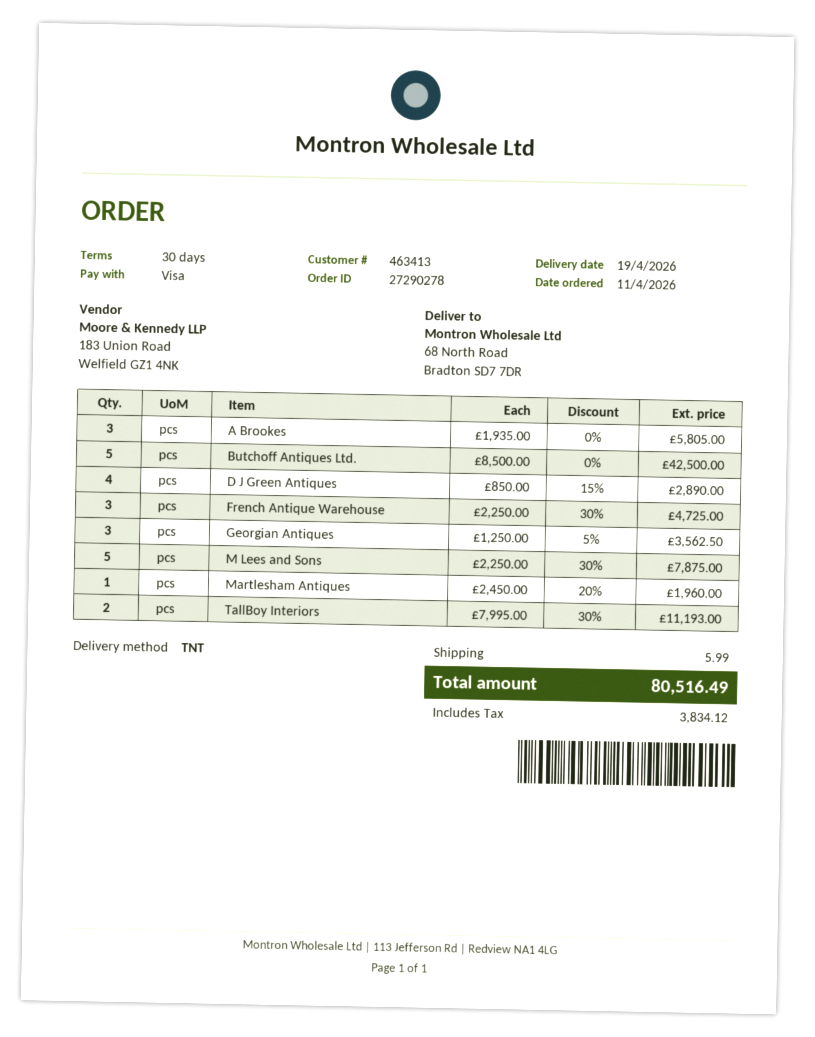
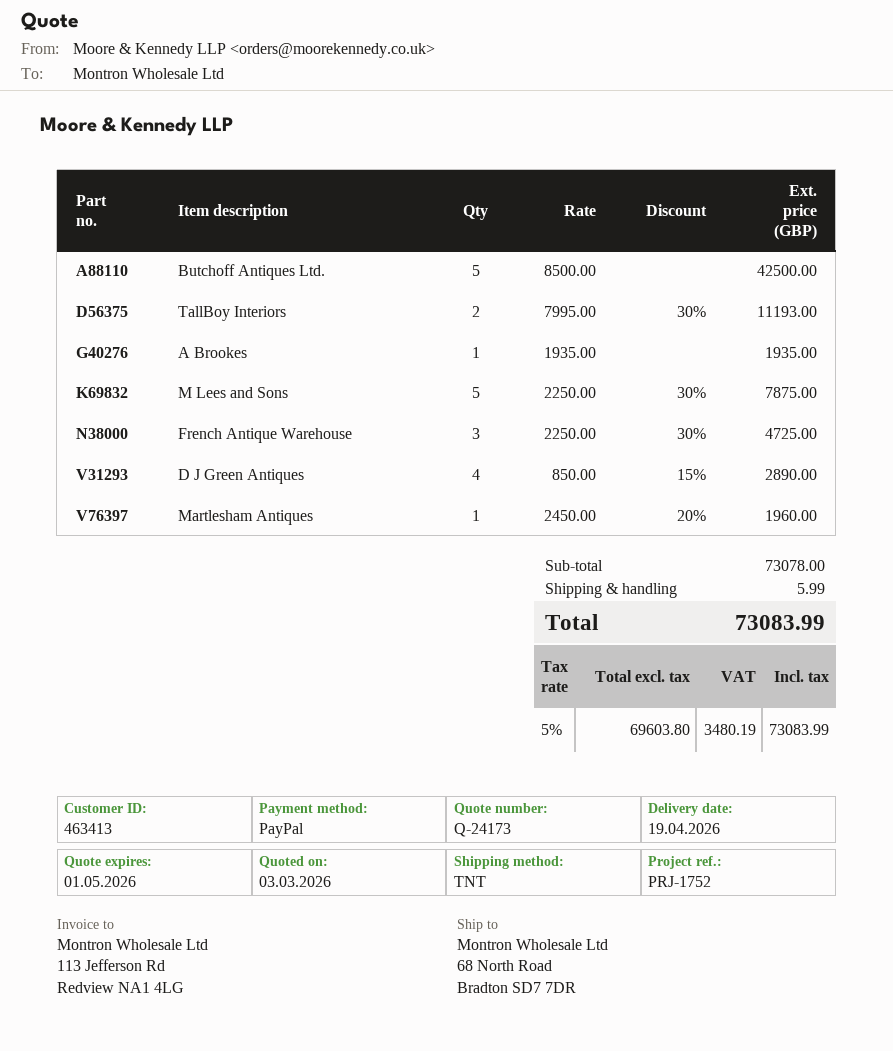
payment method: Visa -> PayPal
A Brookes: 3 x 1935.00 = 5805.00 -> 1 x 1935.00 = 1935.00
Georgian Antiques: 3 x 1250.00 - 5% = 3562.50 -> none
tax: 3834.12 -> 3480.19
total: 80516.49 -> 73083.99

